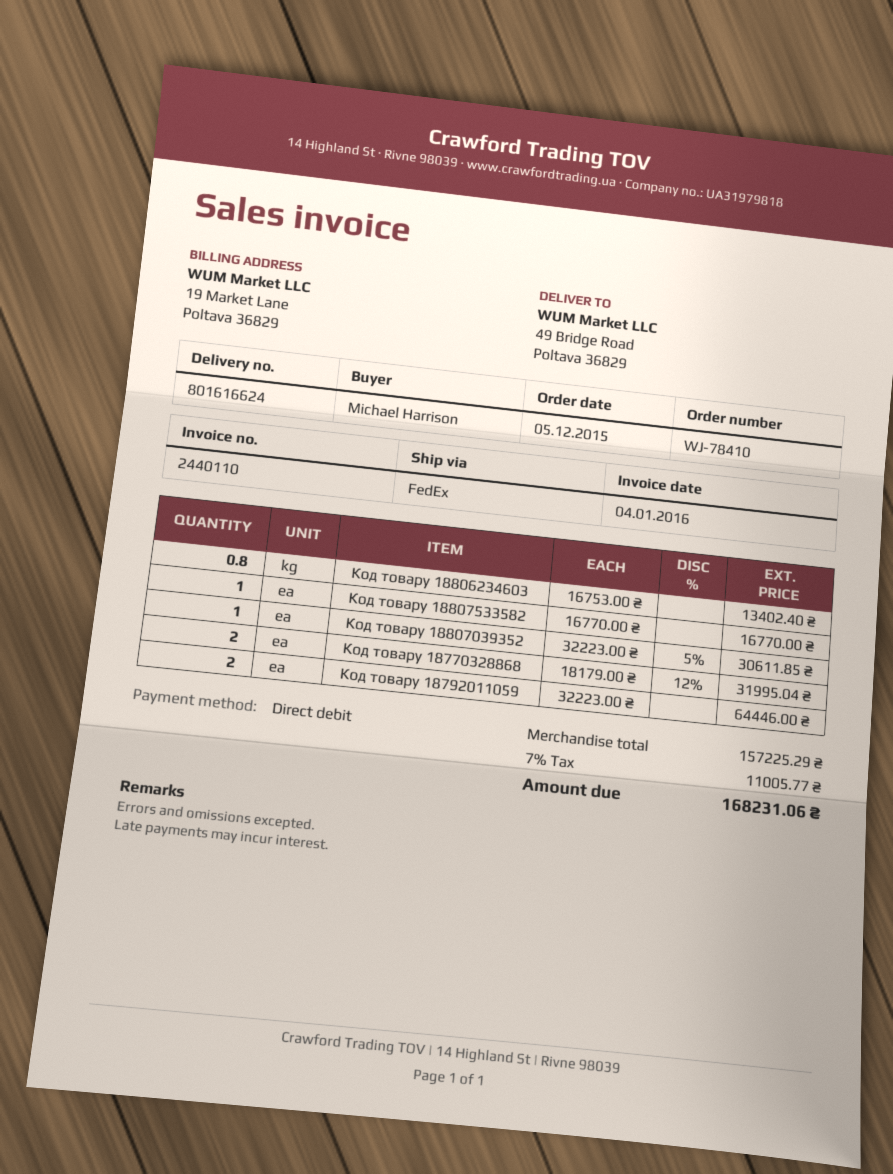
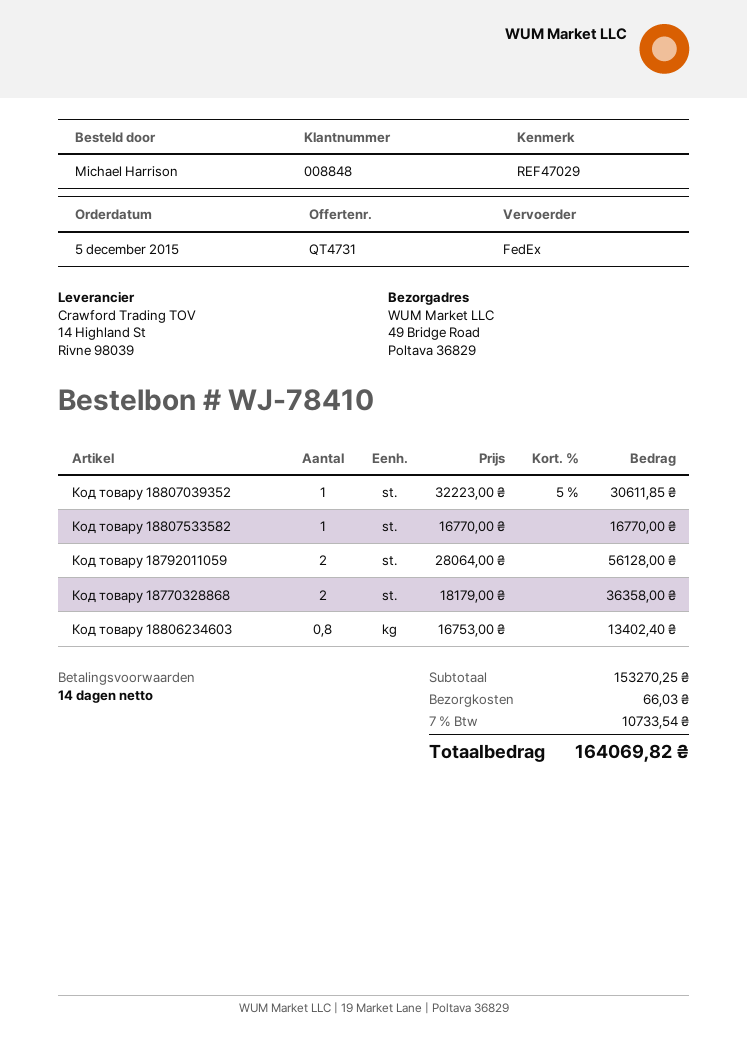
Код товару 18770328868: 2 x 18179.00 - 12% = 31995.04 -> 2 x 18179.00 = 36358.00
Код товару 18792011059: 2 x 32223.00 = 64446.00 -> 2 x 28064.00 = 56128.00
subtotal: 157225.29 -> 153270.25
shipping: none -> 66.03
tax: 7% = 11005.77 -> 7% = 10733.54
total: 168231.06 -> 164069.82

